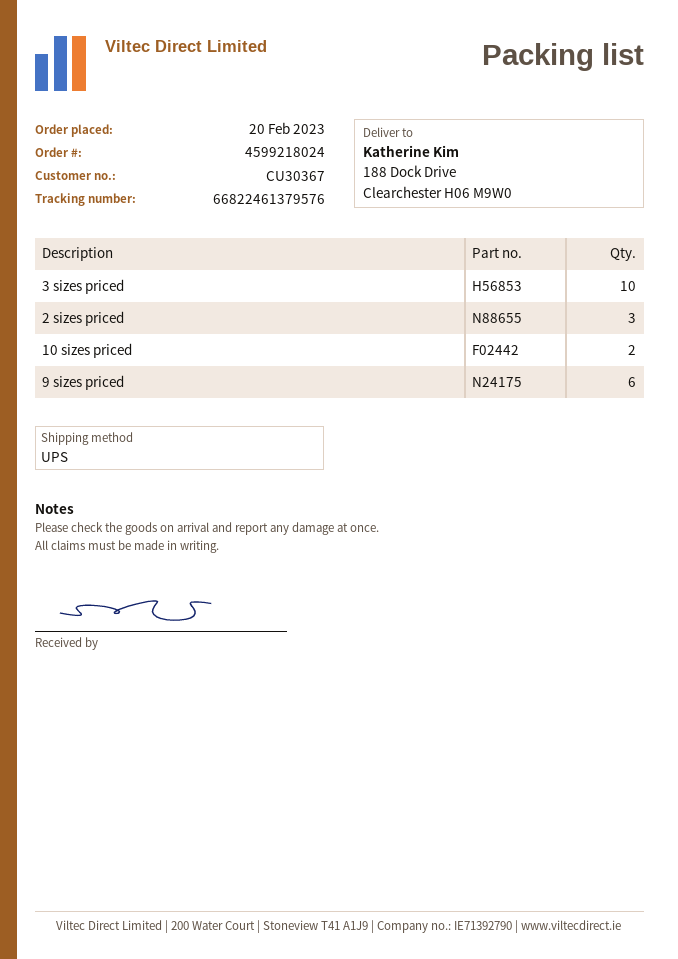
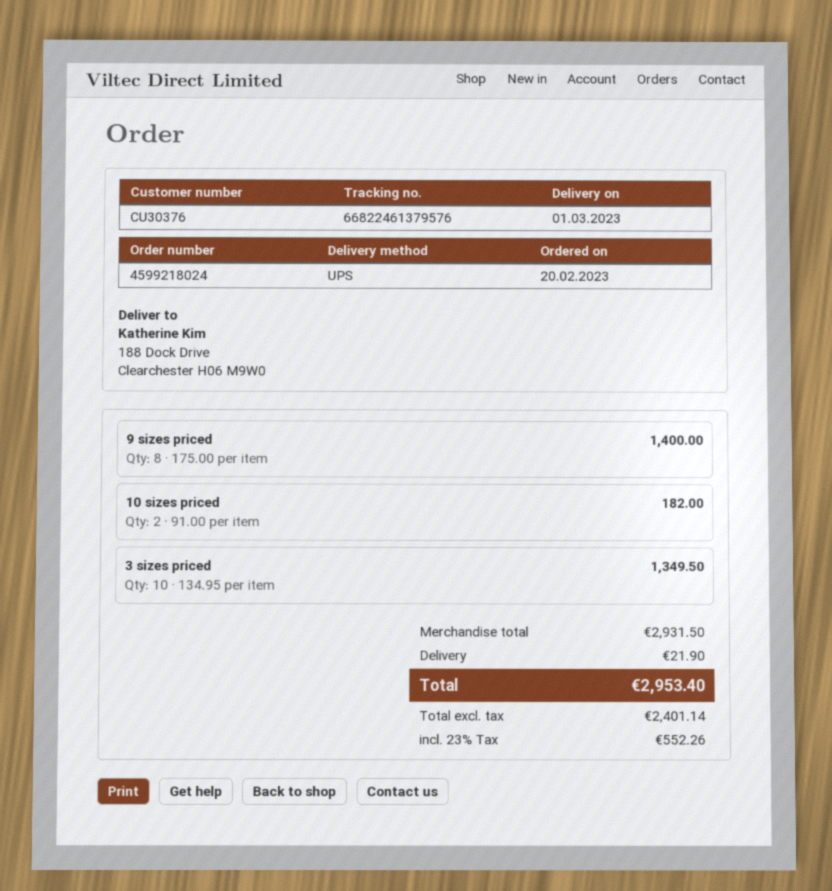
customer number: CU30367 -> CU30376
2 sizes priced: 3 -> none
9 sizes priced: 6 -> 8

